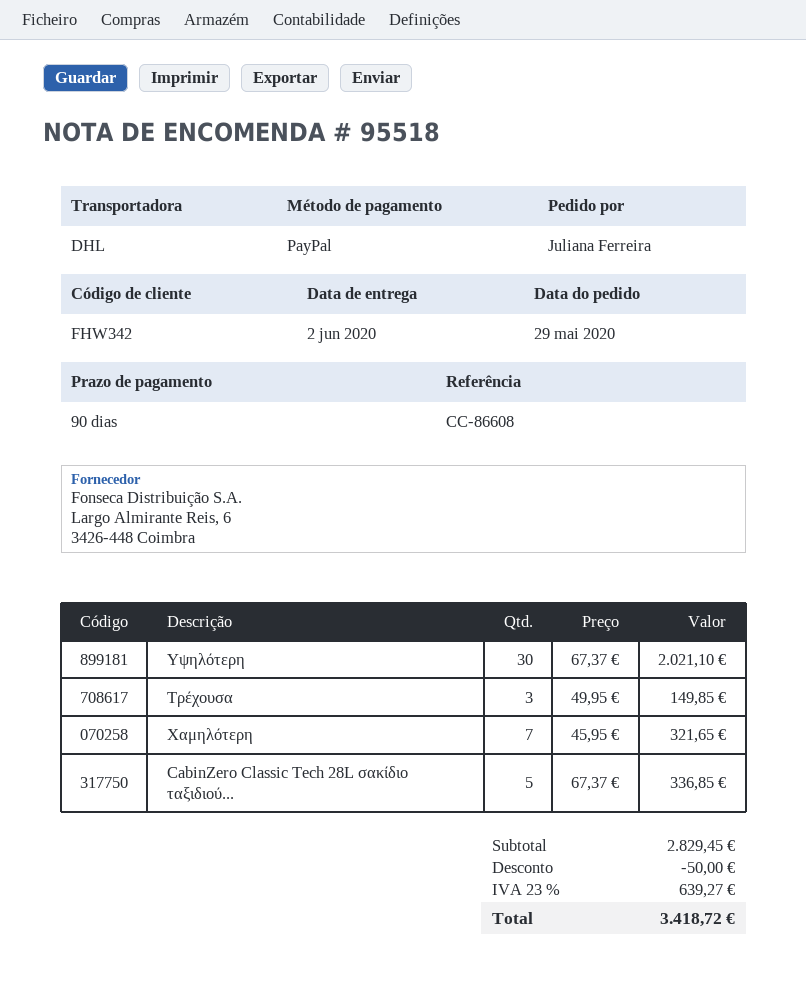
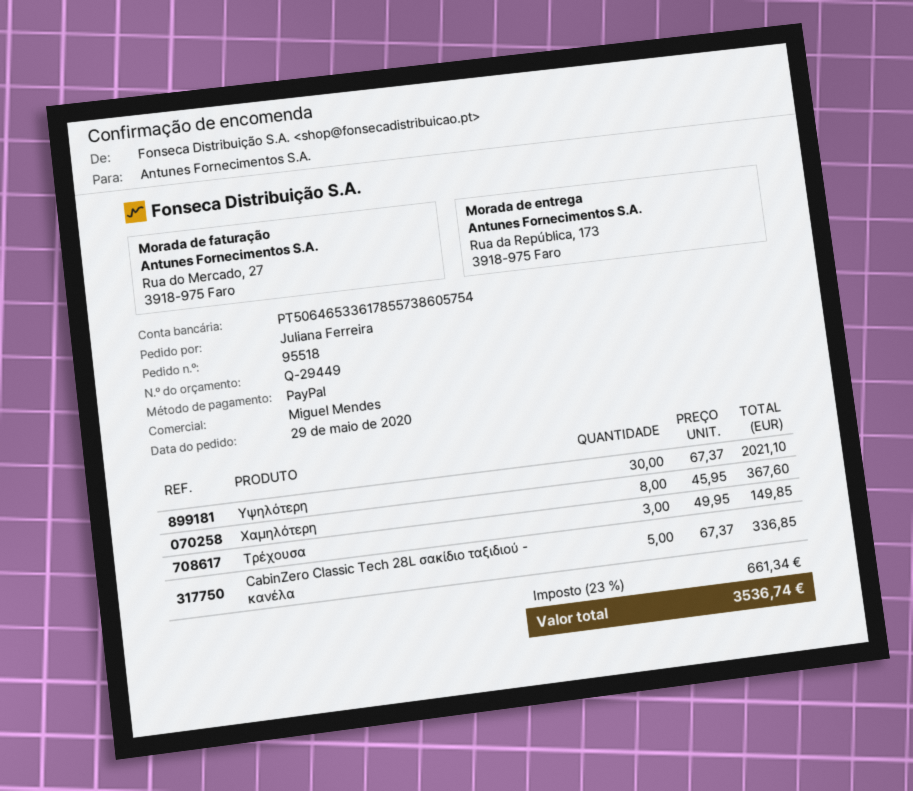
Χαμηλότερη: 7 x 45.95 = 321.65 -> 8 x 45.95 = 367.60
discount: 50.00 -> none
tax: 23% = 639.27 -> 23% = 661.34
total: 3418.72 -> 3536.74

